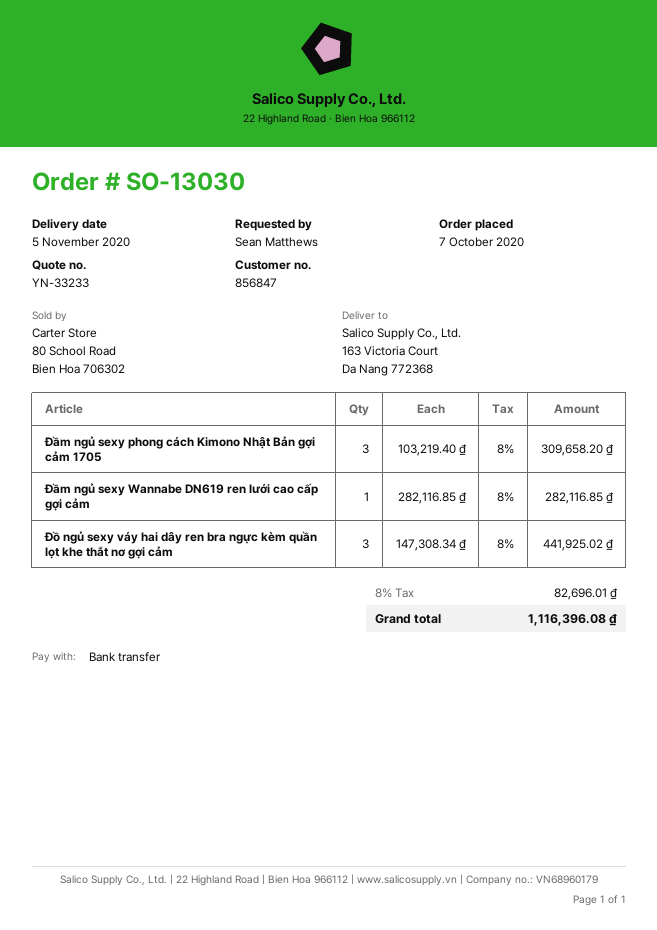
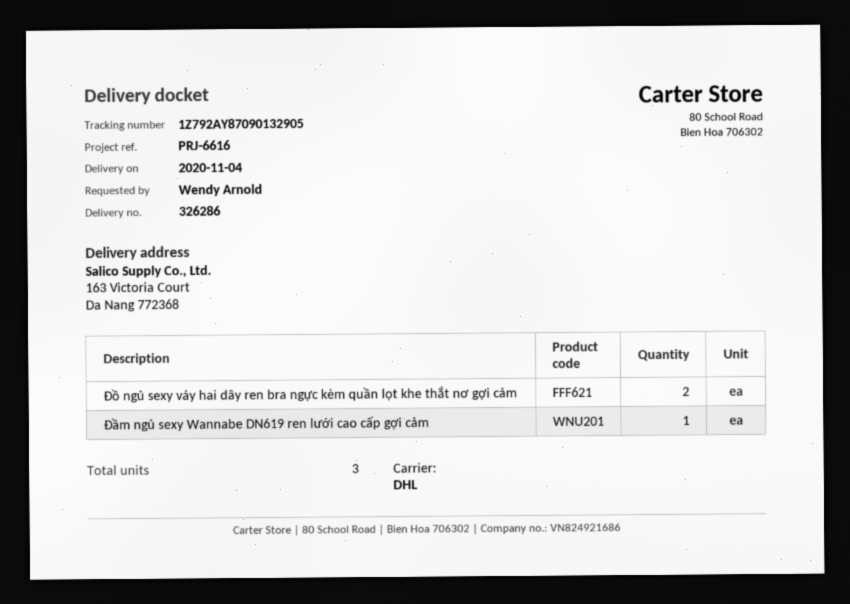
delivery date: 2020-11-05 -> 2020-11-04
ordered by: Sean Matthews -> Wendy Arnold
Đầm ngủ sexy phong cách Kimono Nhật Bản gợi cảm 1705: 3 -> none
Đồ ngủ sexy váy hai dây ren bra ngực kèm quần lọt khe thắt nơ gợi cảm: 3 -> 2

